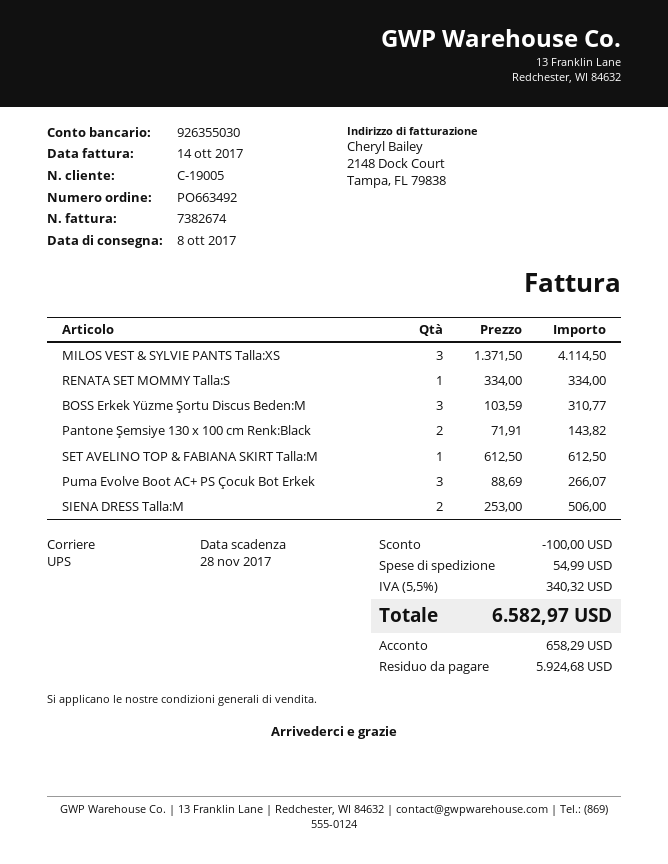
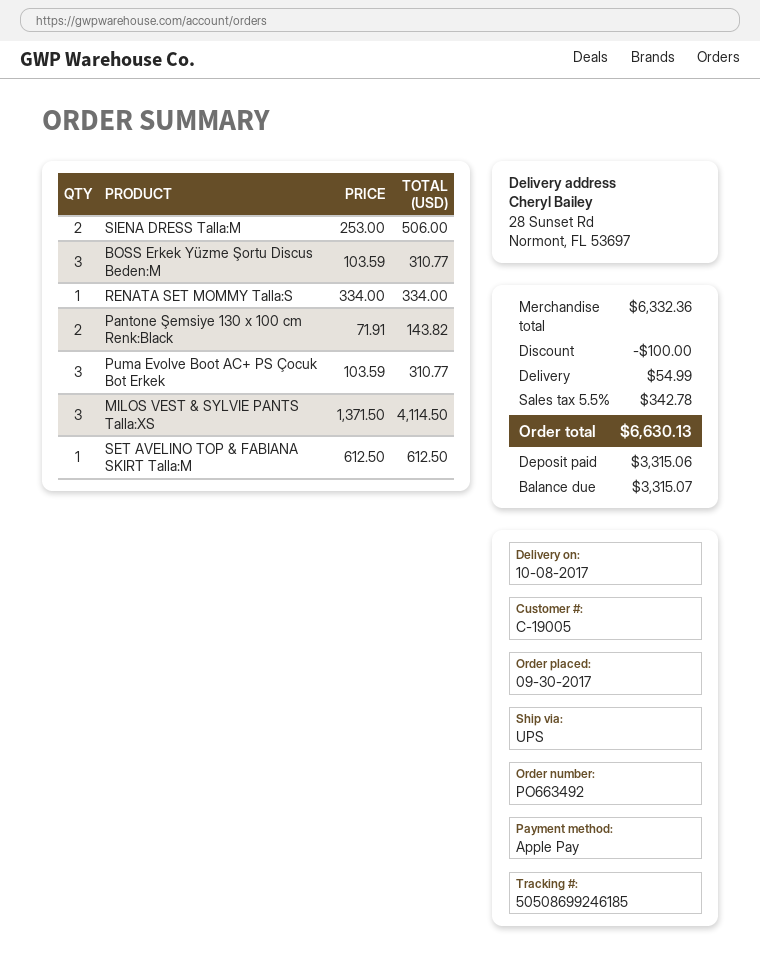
Puma Evolve Boot AC+ PS Çocuk Bot Erkek: 3 x 88.69 = 266.07 -> 3 x 103.59 = 310.77
tax: 5.5% = 340.32 -> 5.5% = 342.78
total: 6582.97 -> 6630.13
deposit: 658.29 -> 3315.06
balance: 5924.68 -> 3315.07

